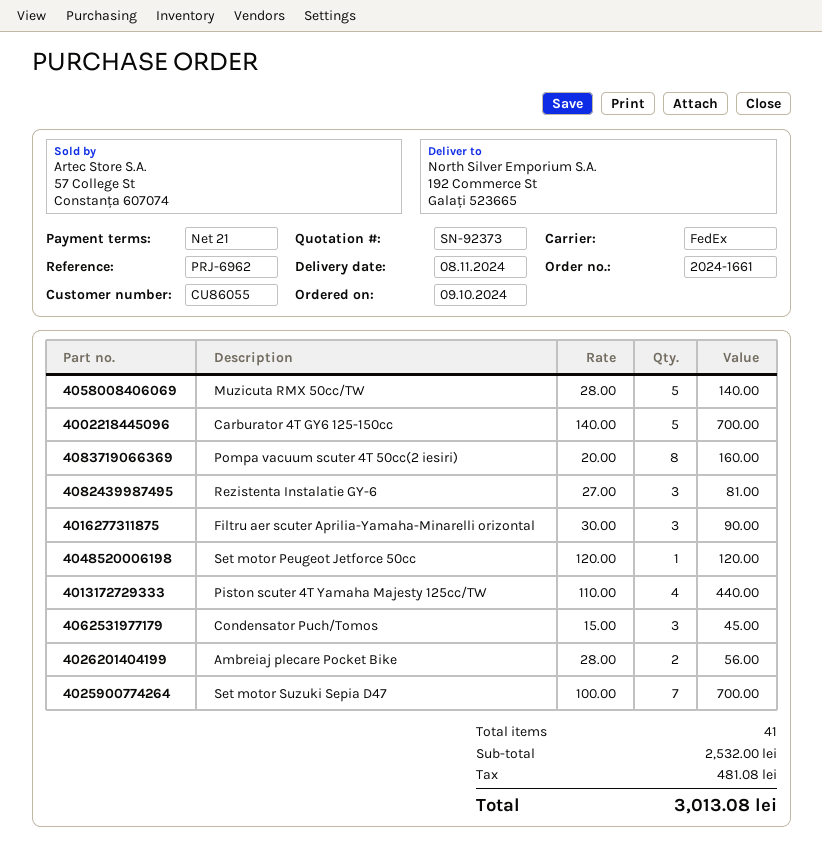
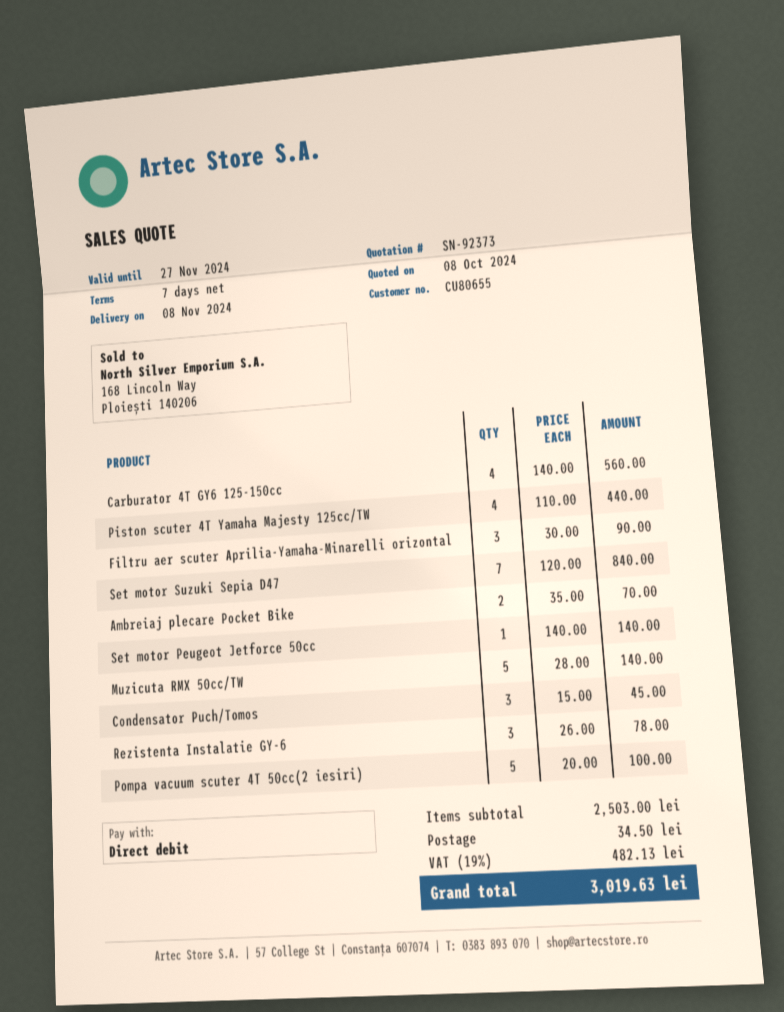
payment terms: 21 days -> 7 days
customer number: CU86055 -> CU80655
Carburator 4T GY6 125-150cc: 5 x 140.00 = 700.00 -> 4 x 140.00 = 560.00
Pompa vacuum scuter 4T 50cc(2 iesiri): 8 x 20.00 = 160.00 -> 5 x 20.00 = 100.00
Rezistenta Instalatie GY-6: 3 x 27.00 = 81.00 -> 3 x 26.00 = 78.00
Set motor Peugeot Jetforce 50cc: 1 x 120.00 = 120.00 -> 1 x 140.00 = 140.00
Ambreiaj plecare Pocket Bike: 2 x 28.00 = 56.00 -> 2 x 35.00 = 70.00
Set motor Suzuki Sepia D47: 7 x 100.00 = 700.00 -> 7 x 120.00 = 840.00
subtotal: 2532.00 -> 2503.00
shipping: none -> 34.50
tax: 481.08 -> 482.13
total: 3013.08 -> 3019.63

